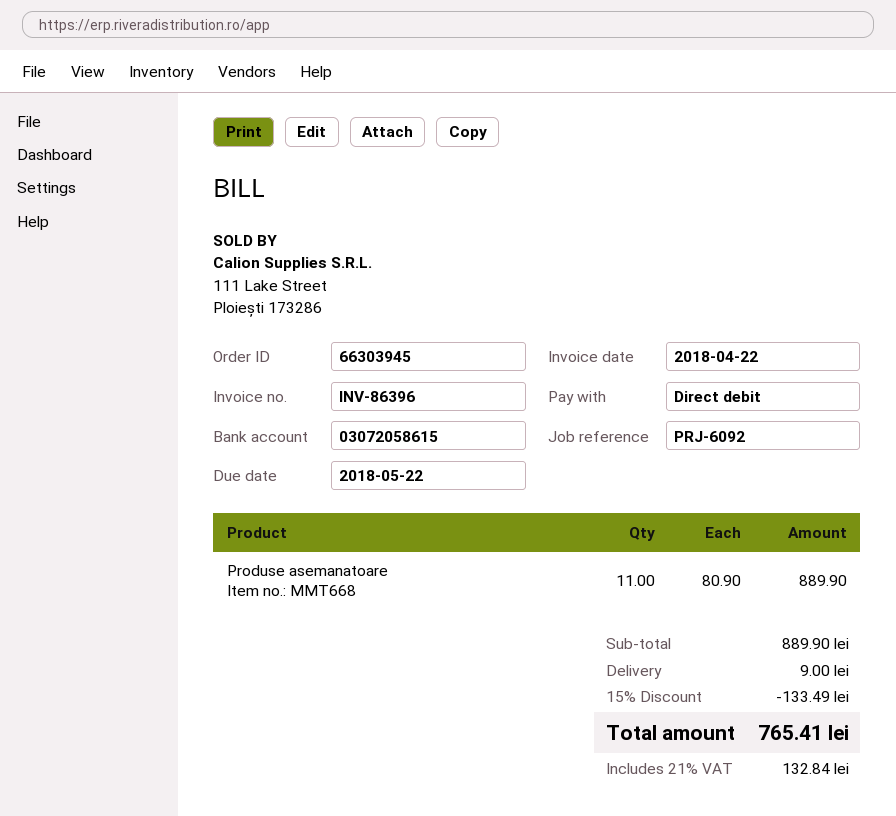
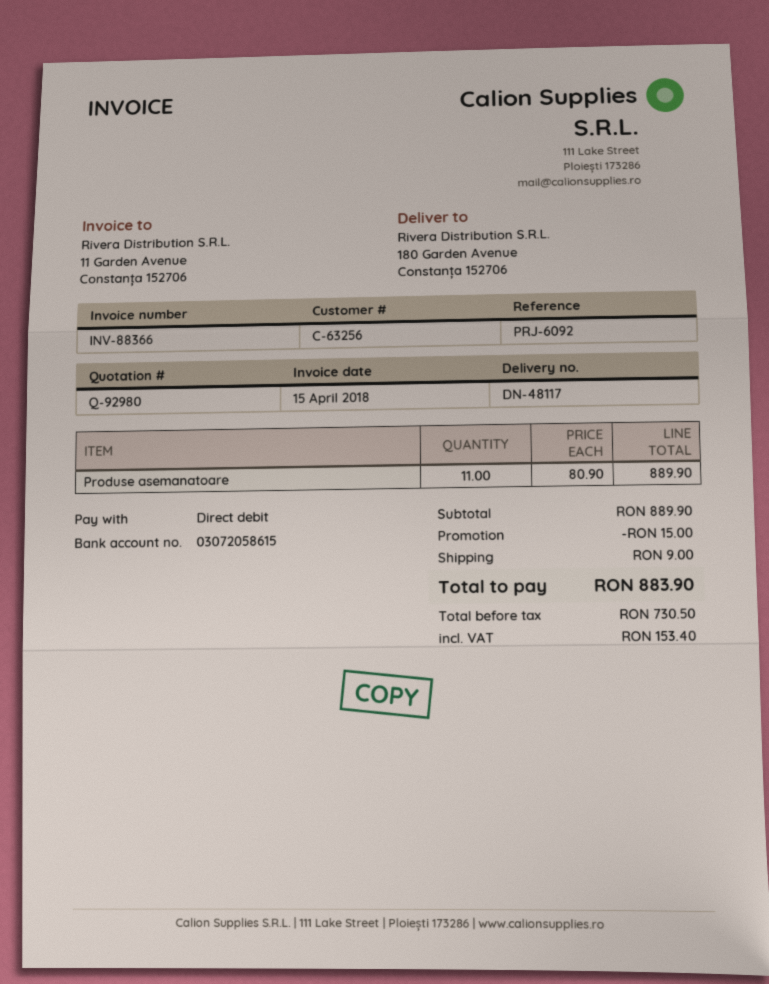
invoice number: INV-86396 -> INV-88366
invoice date: 2018-04-22 -> 2018-04-15
discount: 133.49 -> 15.00
tax: 132.84 -> 153.40
total: 765.41 -> 883.90

